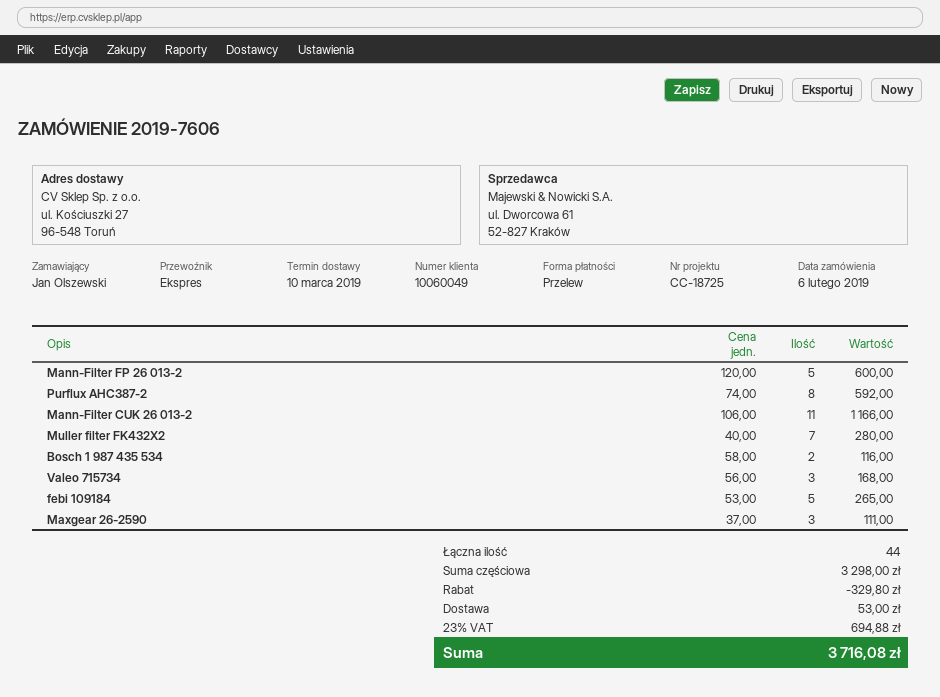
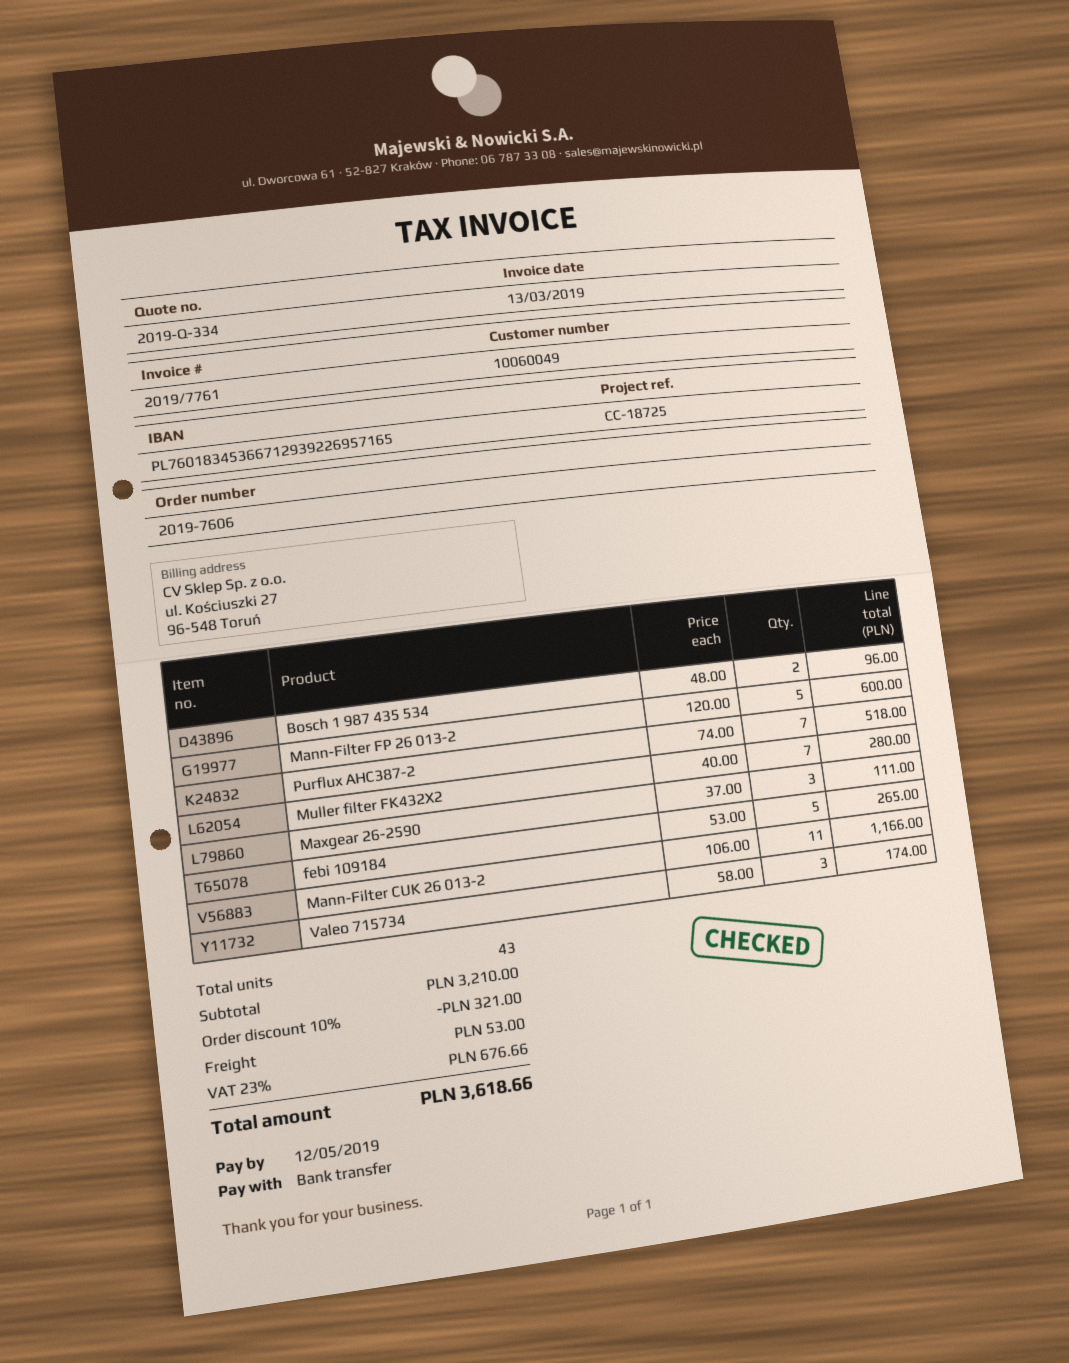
Purflux AHC387-2: 8 x 74.00 = 592.00 -> 7 x 74.00 = 518.00
Bosch 1 987 435 534: 2 x 58.00 = 116.00 -> 2 x 48.00 = 96.00
Valeo 715734: 3 x 56.00 = 168.00 -> 3 x 58.00 = 174.00
total quantity: 44 -> 43
subtotal: 3298.00 -> 3210.00
discount: 329.80 -> 321.00
tax: 23% = 694.88 -> 23% = 676.66
total: 3716.08 -> 3618.66

